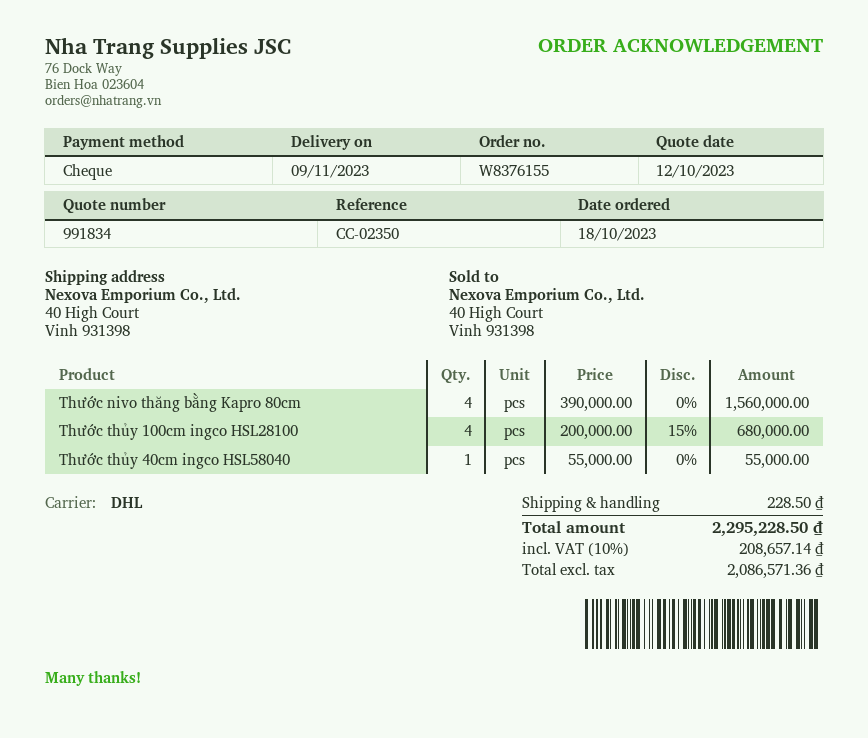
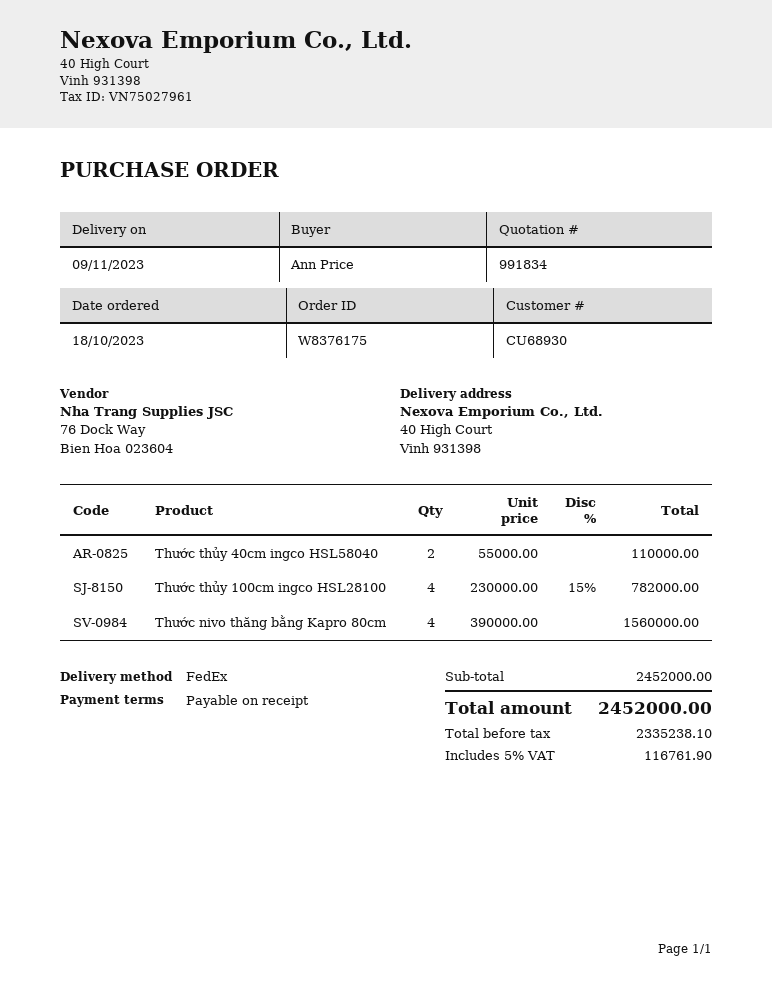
order number: W8376155 -> W8376175
shipping method: DHL -> FedEx
Thước thủy 100cm ingco HSL28100: 4 x 200000.00 - 15% = 680000.00 -> 4 x 230000.00 - 15% = 782000.00
Thước thủy 40cm ingco HSL58040: 1 x 55000.00 = 55000.00 -> 2 x 55000.00 = 110000.00
shipping: 228.50 -> none
net: 2086571.36 -> 2335238.10
tax: 10% = 208657.14 -> 5% = 116761.90
total: 2295228.50 -> 2452000.00

